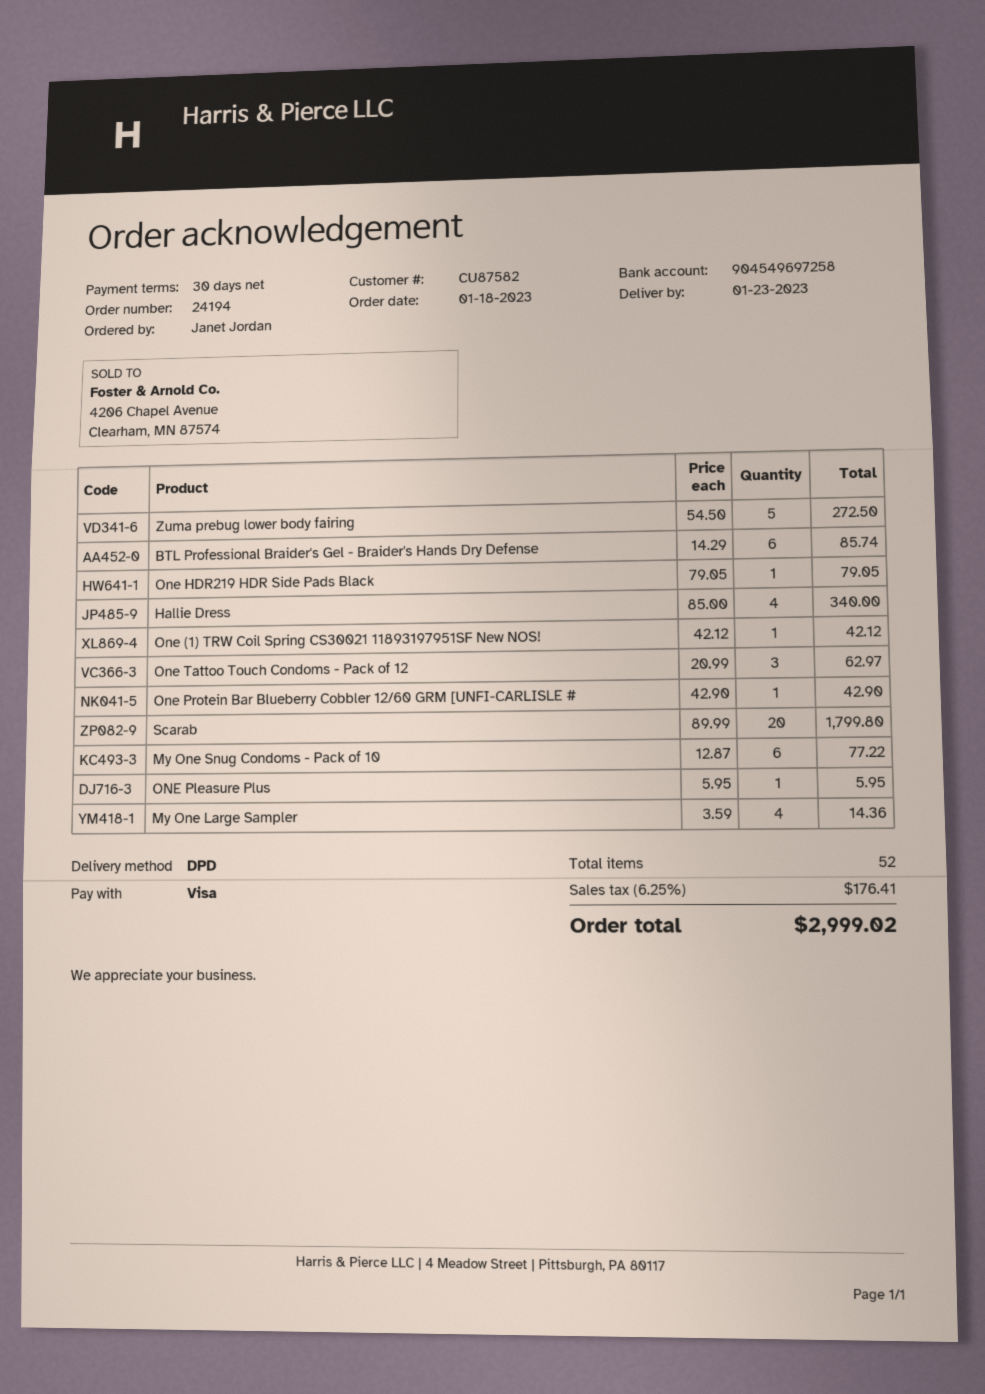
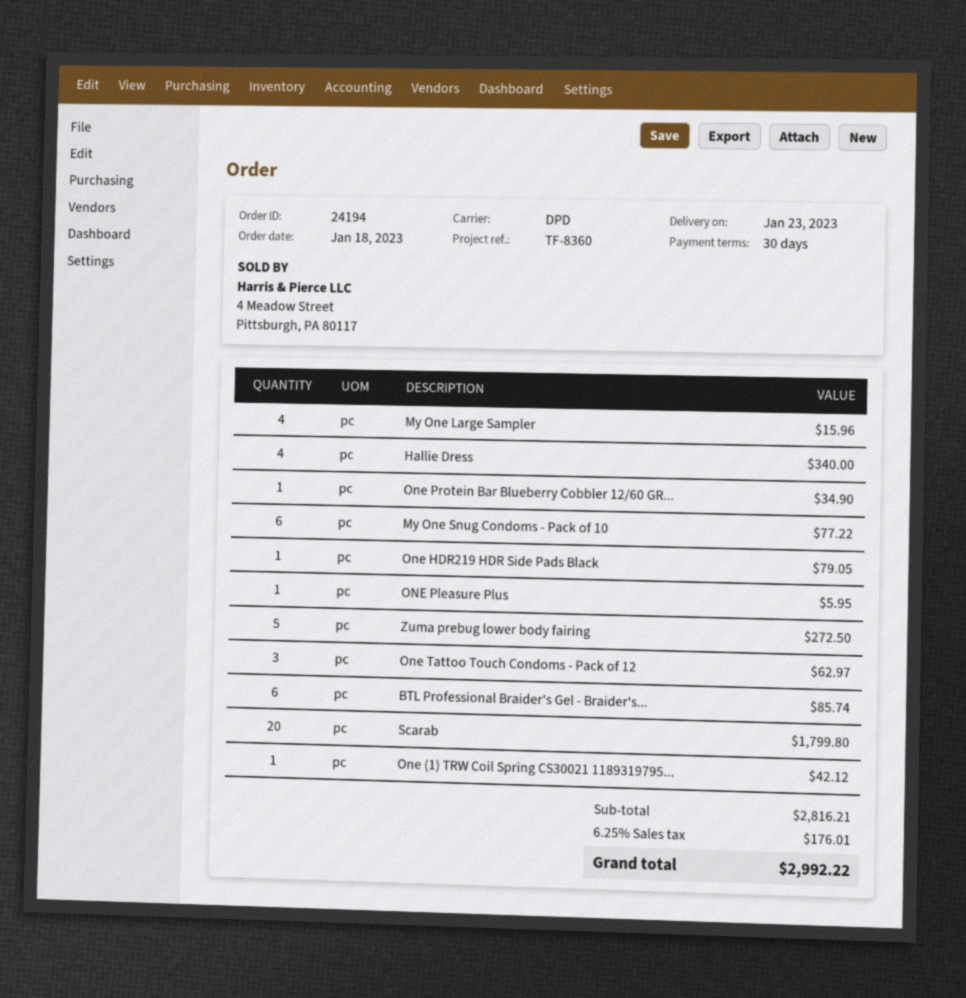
One Protein Bar Blueberry Cobbler 12/60 GRM [UNFI-CARLISLE #: 1 for 42.90 -> 1 for 34.90
My One Large Sampler: 4 for 14.36 -> 4 for 15.96
tax: 6.25% = 176.41 -> 6.25% = 176.01
total: 2999.02 -> 2992.22

